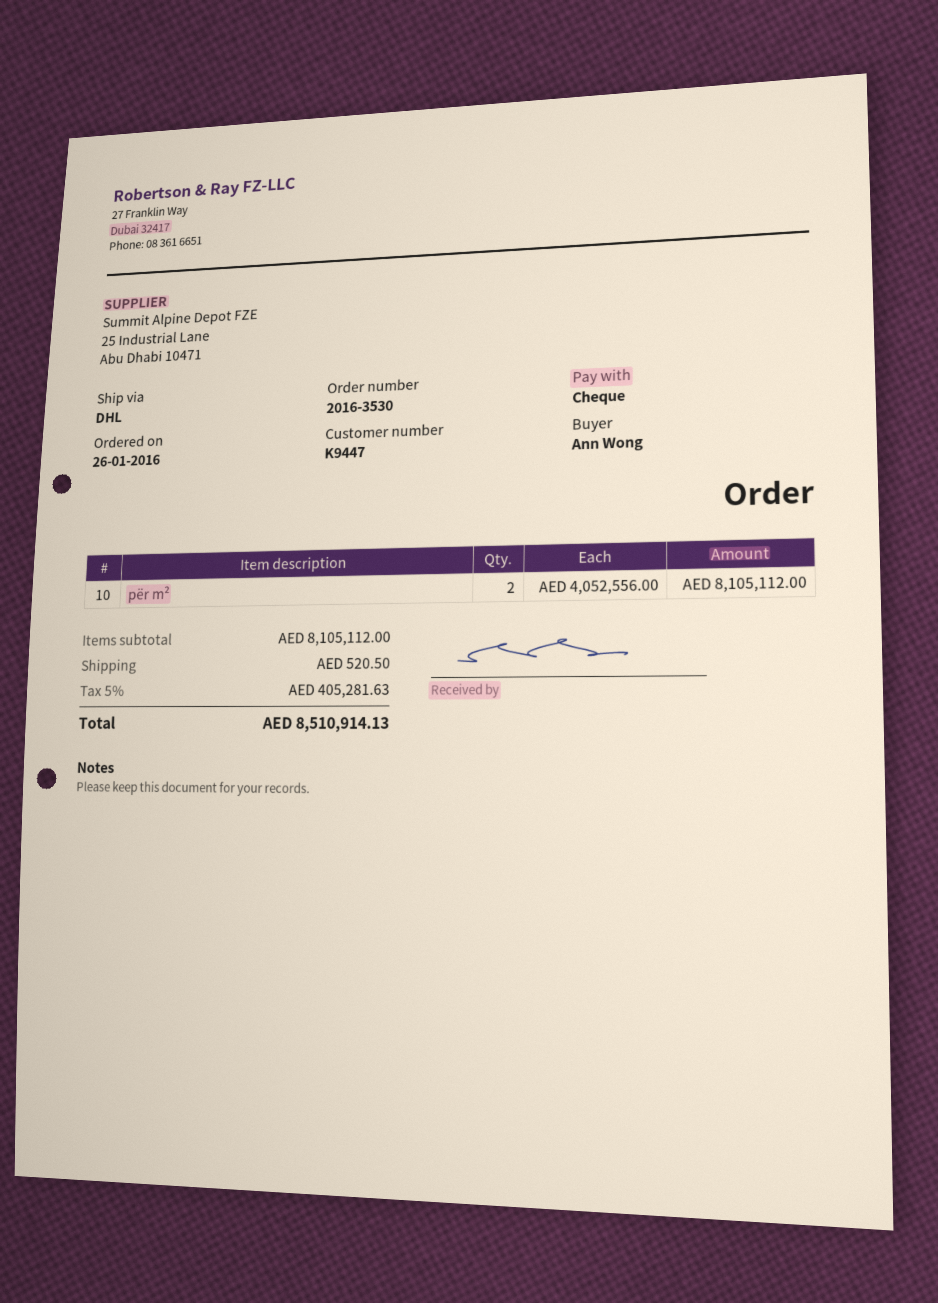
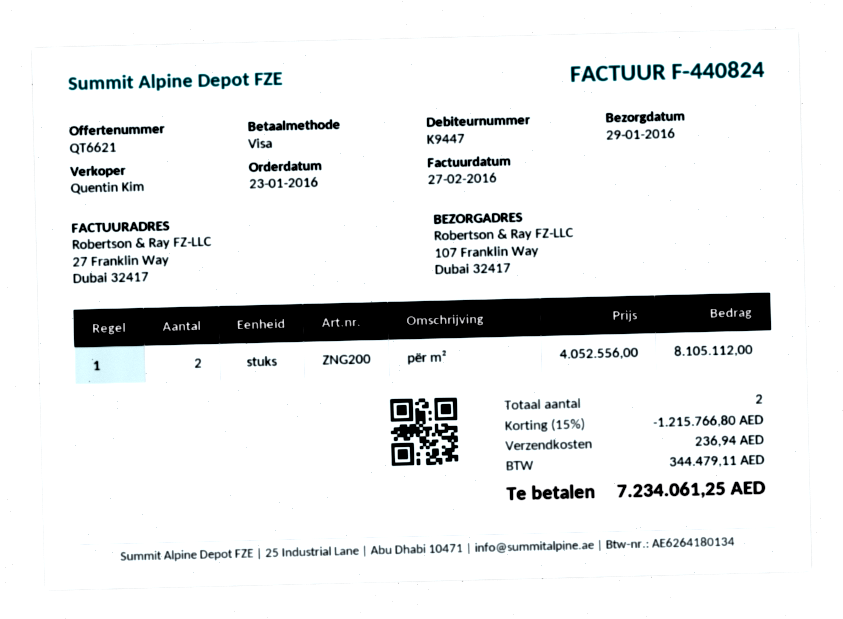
order date: 2016-01-26 -> 2016-01-23
payment method: cheque -> Visa
discount: none -> 15% = 1215766.80
shipping: 520.50 -> 236.94
tax: 405281.63 -> 344479.11
total: 8510914.13 -> 7234061.25

